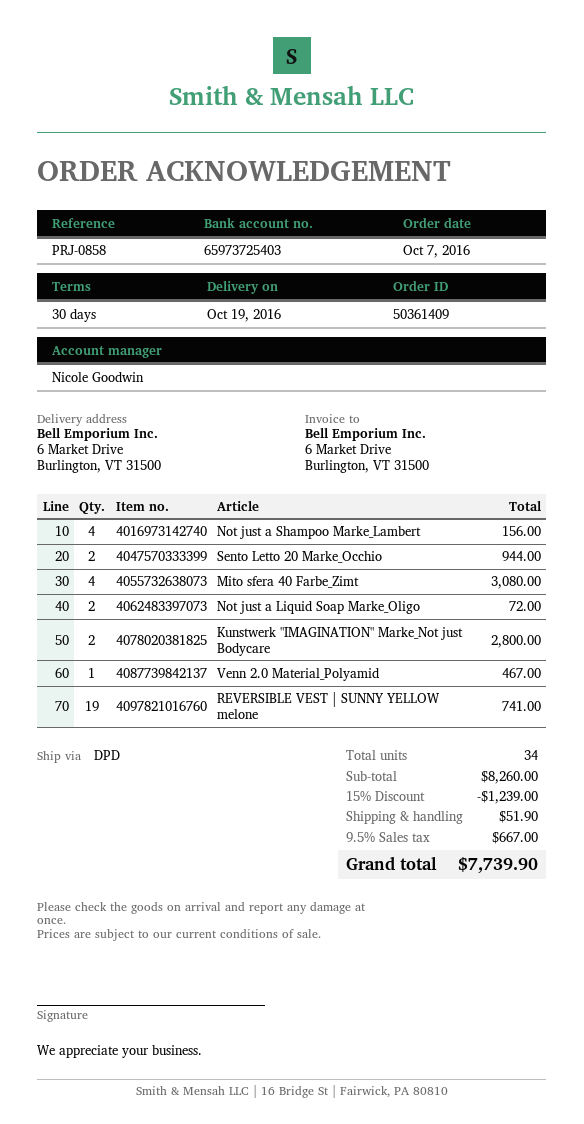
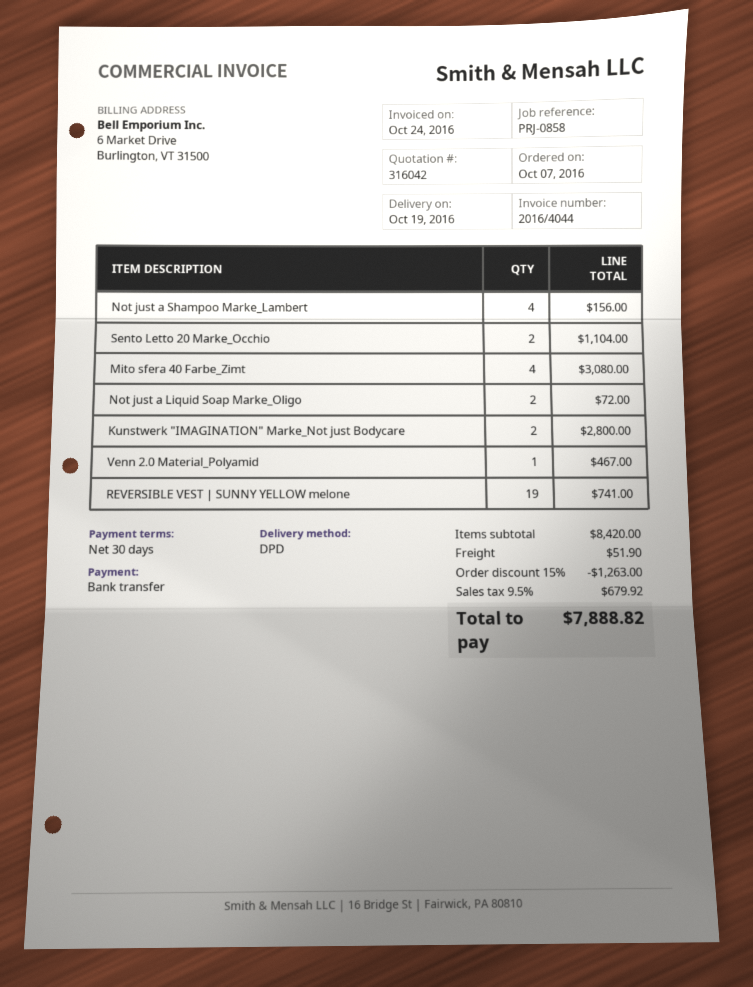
Sento Letto 20 Marke_Occhio: 2 for 944.00 -> 2 for 1104.00
subtotal: 8260.00 -> 8420.00
discount: 15% = 1239.00 -> 15% = 1263.00
tax: 9.5% = 667.00 -> 9.5% = 679.92
total: 7739.90 -> 7888.82

